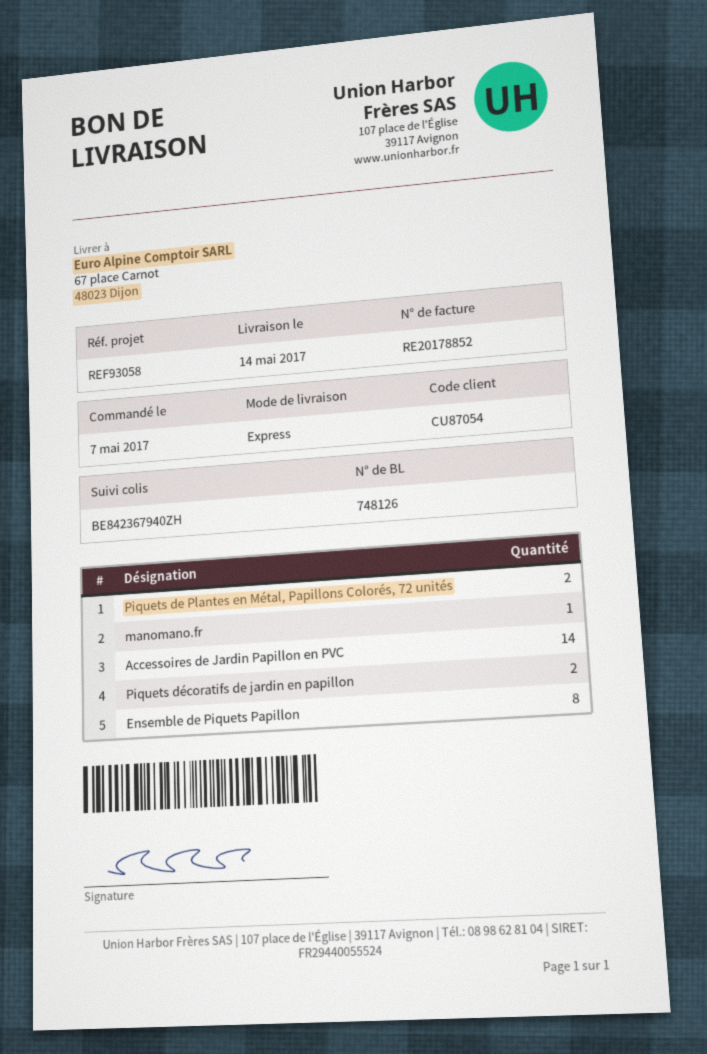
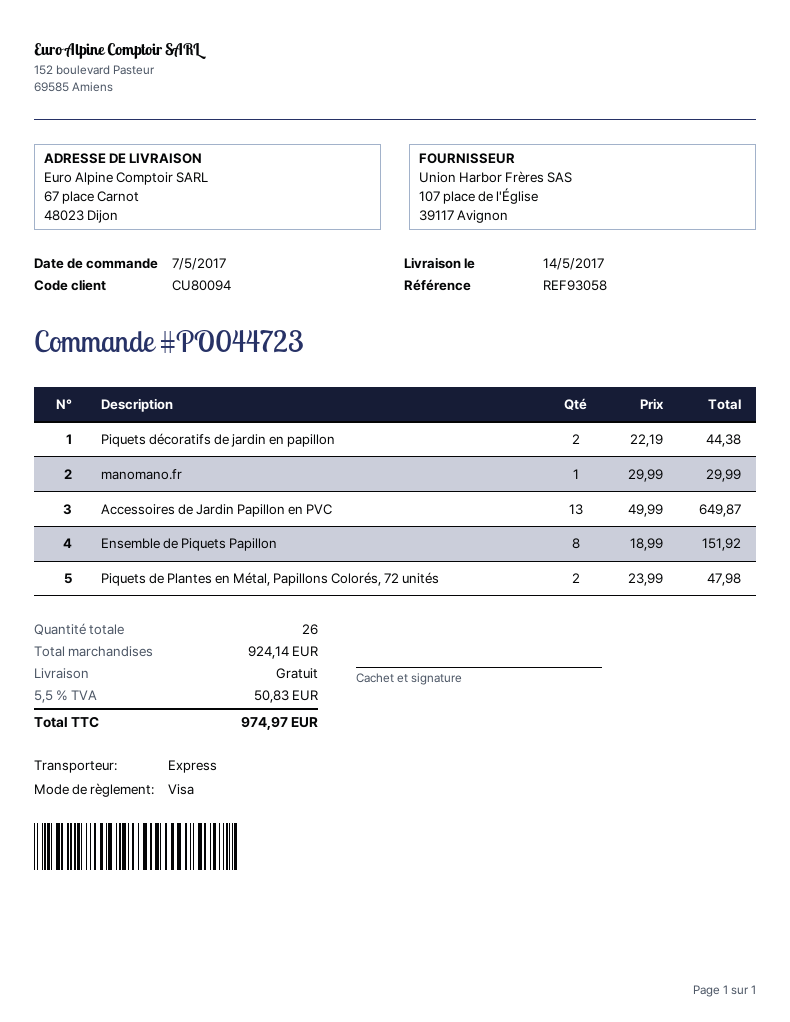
customer number: CU87054 -> CU80094
Accessoires de Jardin Papillon en PVC: 14 -> 13

